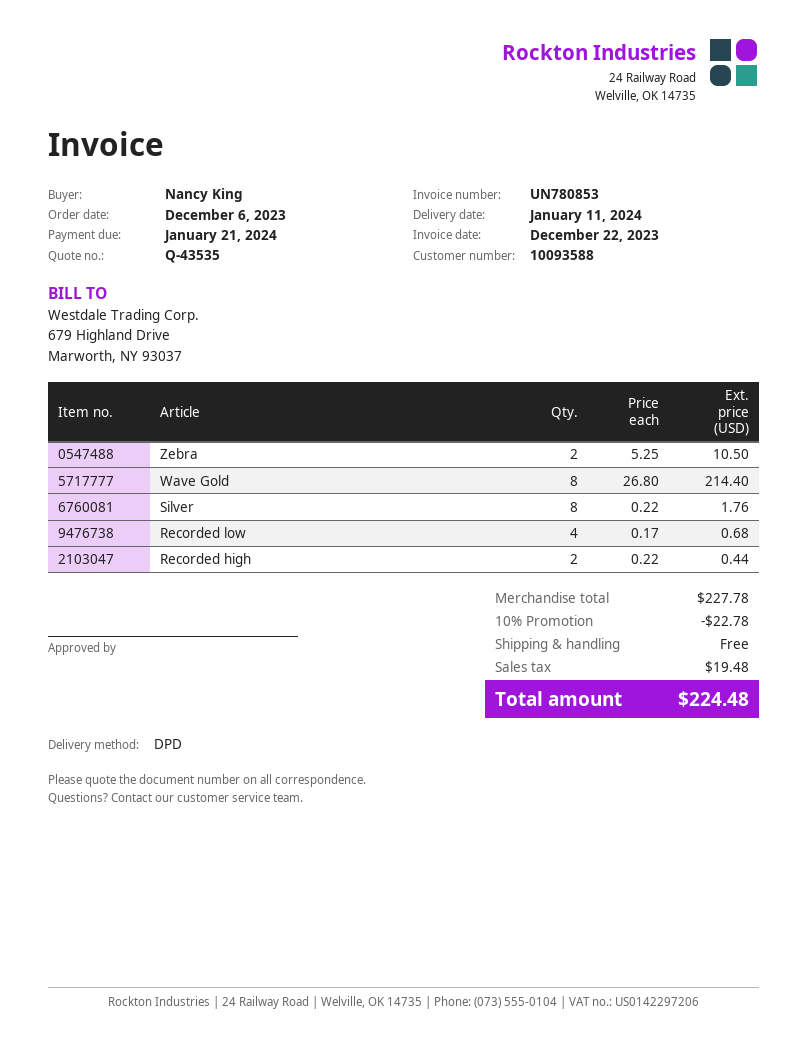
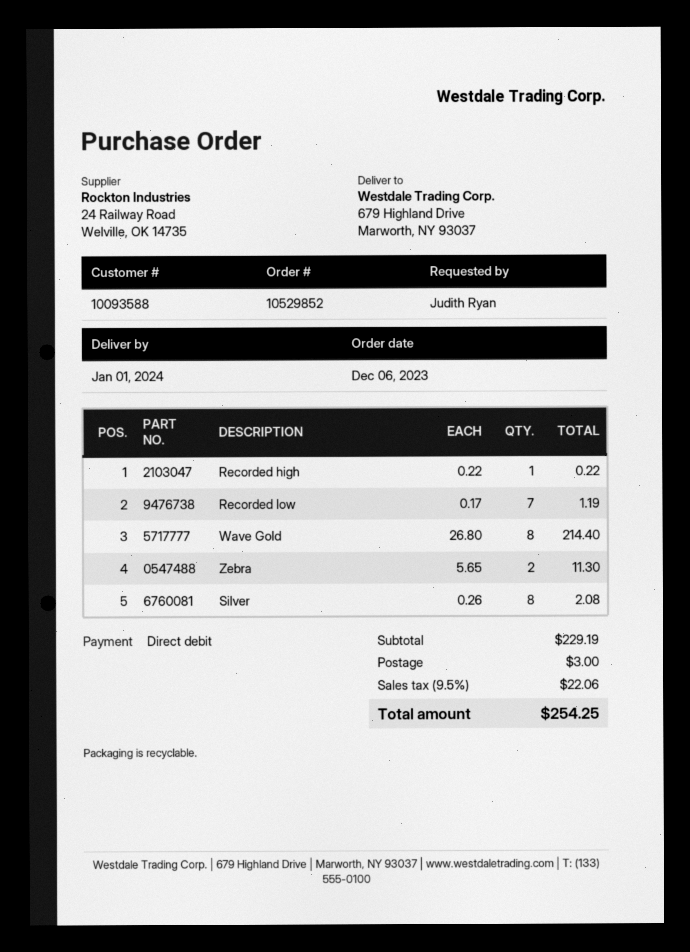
delivery date: 2024-01-11 -> 2024-01-01
ordered by: Nancy King -> Judith Ryan
Zebra: 2 x 5.25 = 10.50 -> 2 x 5.65 = 11.30
Silver: 8 x 0.22 = 1.76 -> 8 x 0.26 = 2.08
Recorded low: 4 x 0.17 = 0.68 -> 7 x 0.17 = 1.19
Recorded high: 2 x 0.22 = 0.44 -> 1 x 0.22 = 0.22
subtotal: 227.78 -> 229.19
discount: 10% = 22.78 -> none
shipping: 0.00 -> 3.00
tax: 19.48 -> 22.06
total: 224.48 -> 254.25

